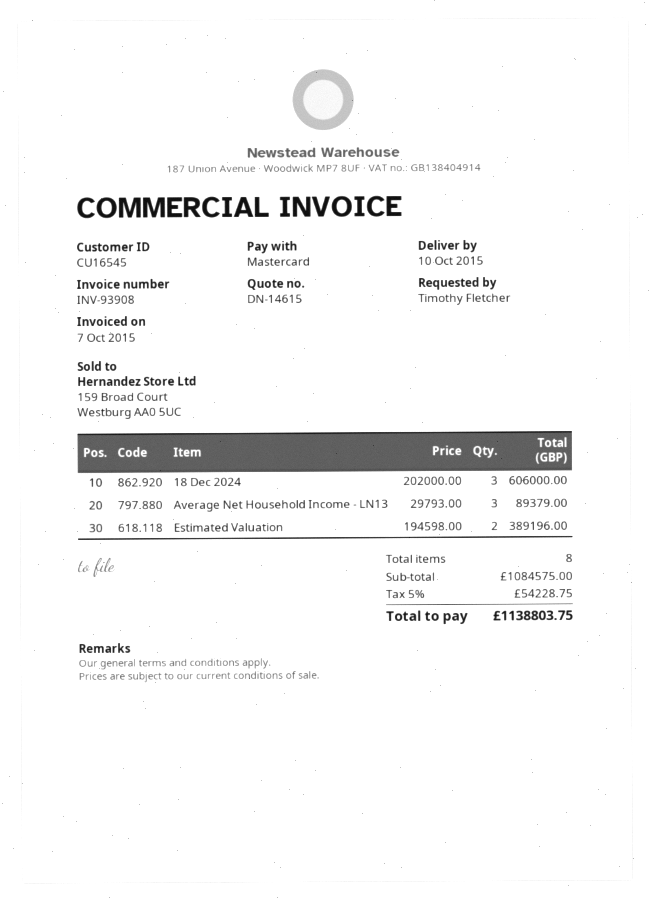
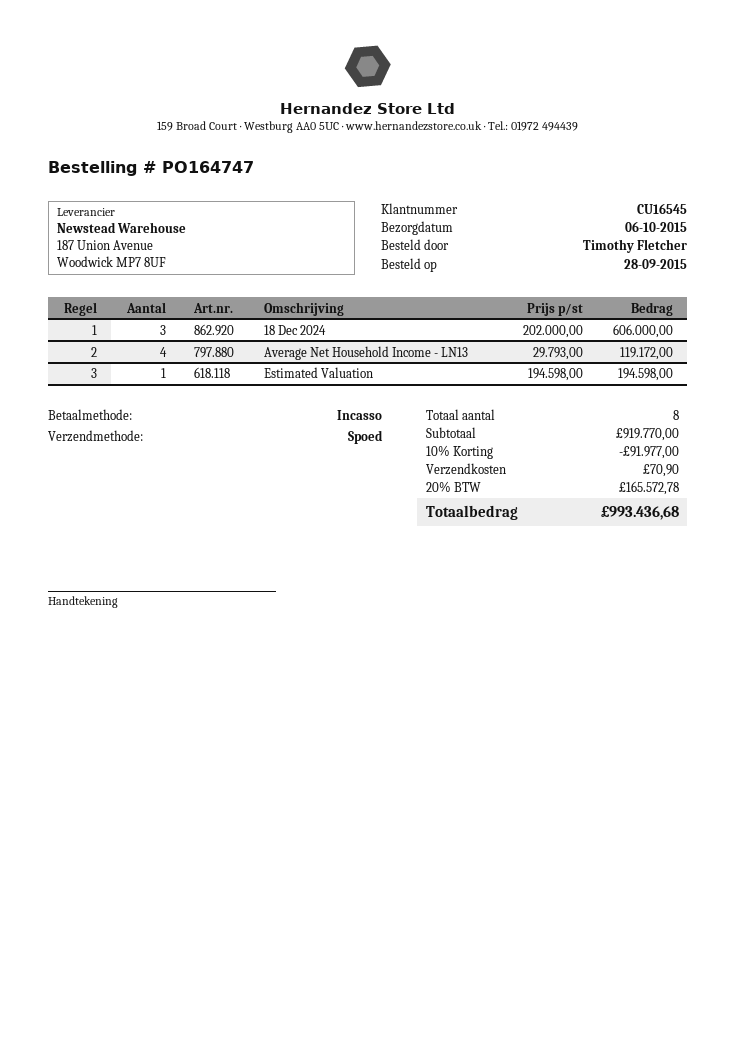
delivery date: 2015-10-10 -> 2015-10-06
payment method: Mastercard -> direct debit
Average Net Household Income - LN13: 3 x 29793.00 = 89379.00 -> 4 x 29793.00 = 119172.00
Estimated Valuation: 2 x 194598.00 = 389196.00 -> 1 x 194598.00 = 194598.00
subtotal: 1084575.00 -> 919770.00
discount: none -> 10% = 91977.00
shipping: none -> 70.90
tax: 5% = 54228.75 -> 20% = 165572.78
total: 1138803.75 -> 993436.68

